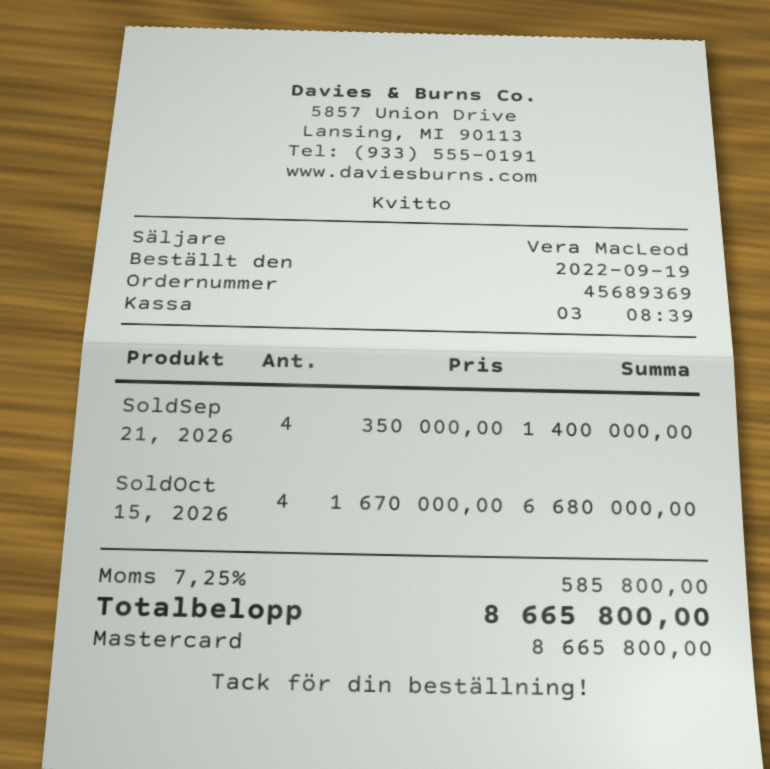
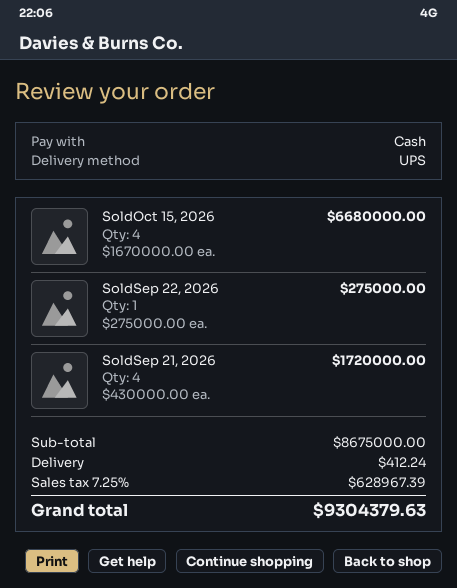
payment method: Mastercard -> cash
SoldSep 21, 2026: 4 x 350000.00 = 1400000.00 -> 4 x 430000.00 = 1720000.00
SoldSep 22, 2026: none -> 1 x 275000.00 = 275000.00
shipping: none -> 412.24
tax: 7.25% = 585800.00 -> 7.25% = 628967.39
total: 8665800.00 -> 9304379.63

